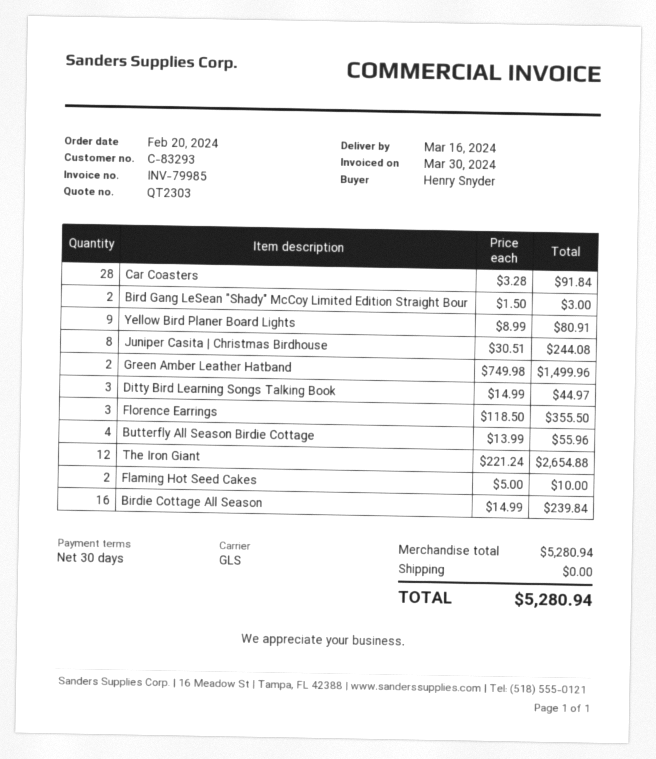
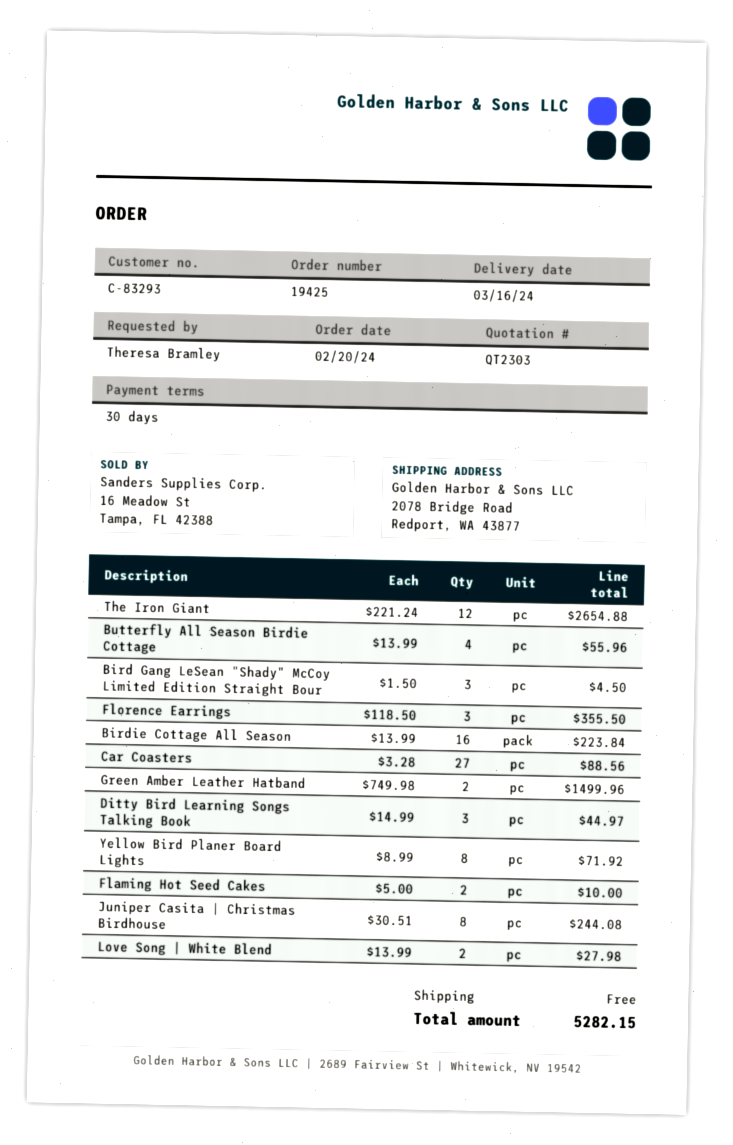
ordered by: Henry Snyder -> Theresa Bramley
Car Coasters: 28 x 3.28 = 91.84 -> 27 x 3.28 = 88.56
Bird Gang LeSean "Shady" McCoy Limited Edition Straight Bour: 2 x 1.50 = 3.00 -> 3 x 1.50 = 4.50
Yellow Bird Planer Board Lights: 9 x 8.99 = 80.91 -> 8 x 8.99 = 71.92
Birdie Cottage All Season: 16 x 14.99 = 239.84 -> 16 x 13.99 = 223.84
Love Song | White Blend: none -> 2 x 13.99 = 27.98
total: 5280.94 -> 5282.15

